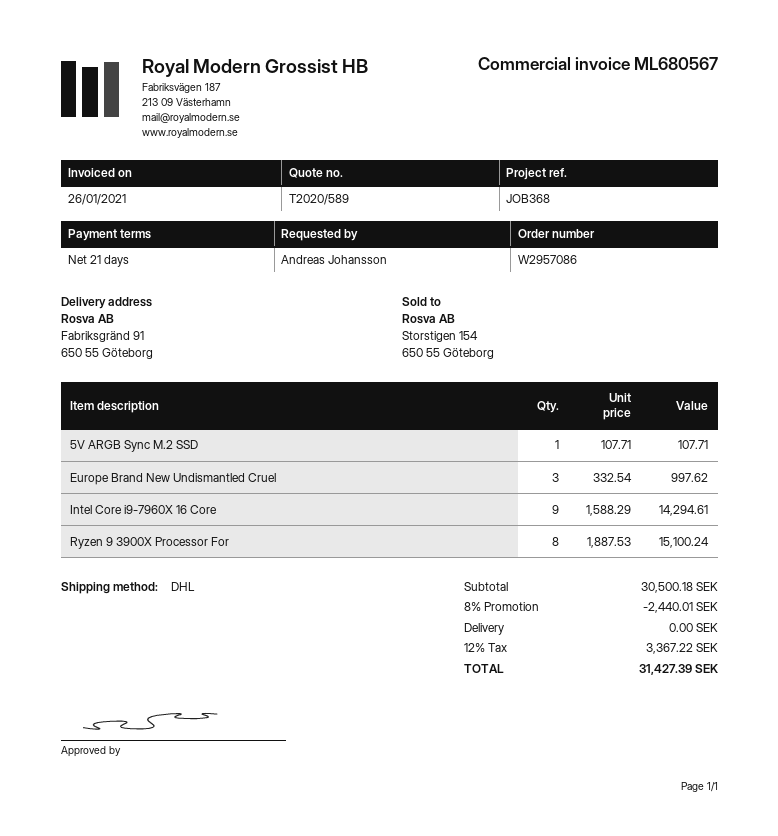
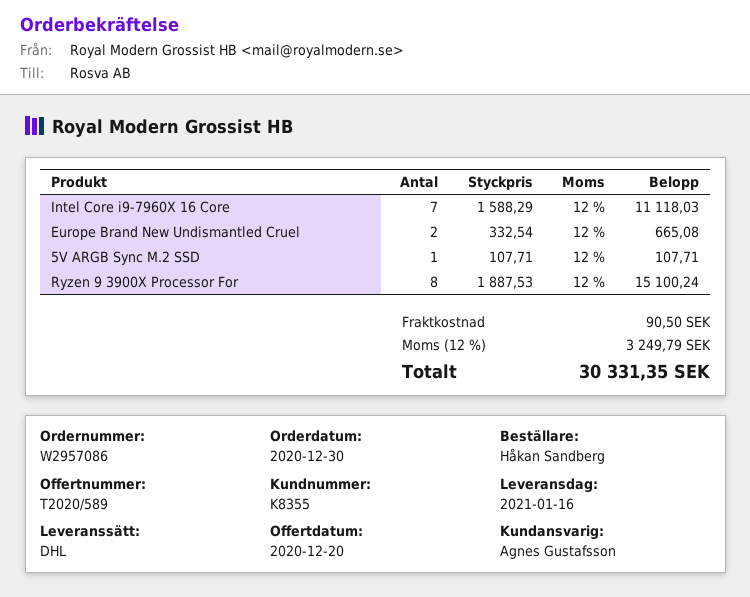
ordered by: Andreas Johansson -> Håkan Sandberg
Europe Brand New Undismantled Cruel: 3 x 332.54 = 997.62 -> 2 x 332.54 = 665.08
Intel Core i9-7960X 16 Core: 9 x 1588.29 = 14294.61 -> 7 x 1588.29 = 11118.03
discount: 8% = 2440.01 -> none
shipping: 0.00 -> 90.50
tax: 12% = 3367.22 -> 12% = 3249.79
total: 31427.39 -> 30331.35

